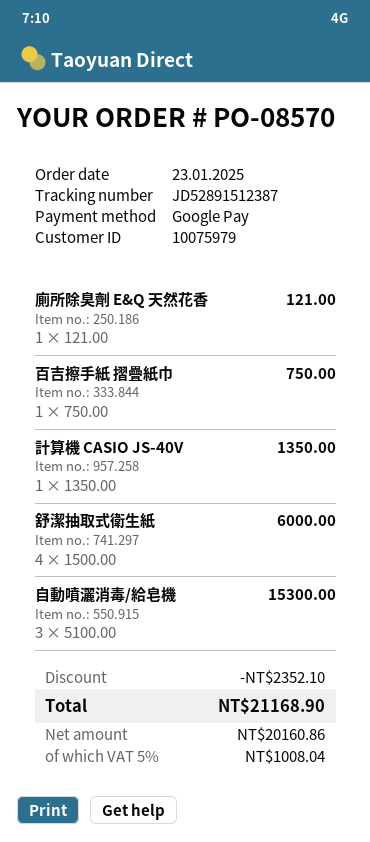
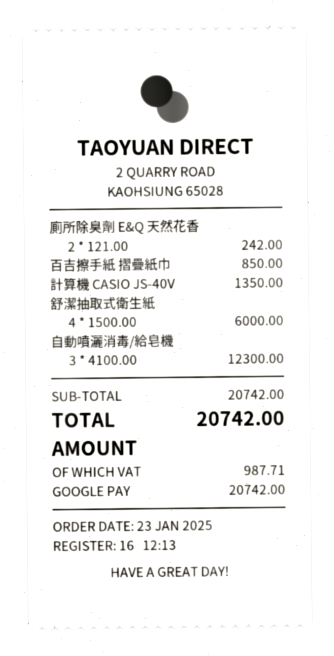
廁所除臭劑 E&Q 天然花香: 1 x 121.00 = 121.00 -> 2 x 121.00 = 242.00
百吉擦手紙 摺疊紙巾: 1 x 750.00 = 750.00 -> 1 x 850.00 = 850.00
自動噴灑消毒/給皂機: 3 x 5100.00 = 15300.00 -> 3 x 4100.00 = 12300.00
discount: 2352.10 -> none
tax: 1008.04 -> 987.71
total: 21168.90 -> 20742.00

